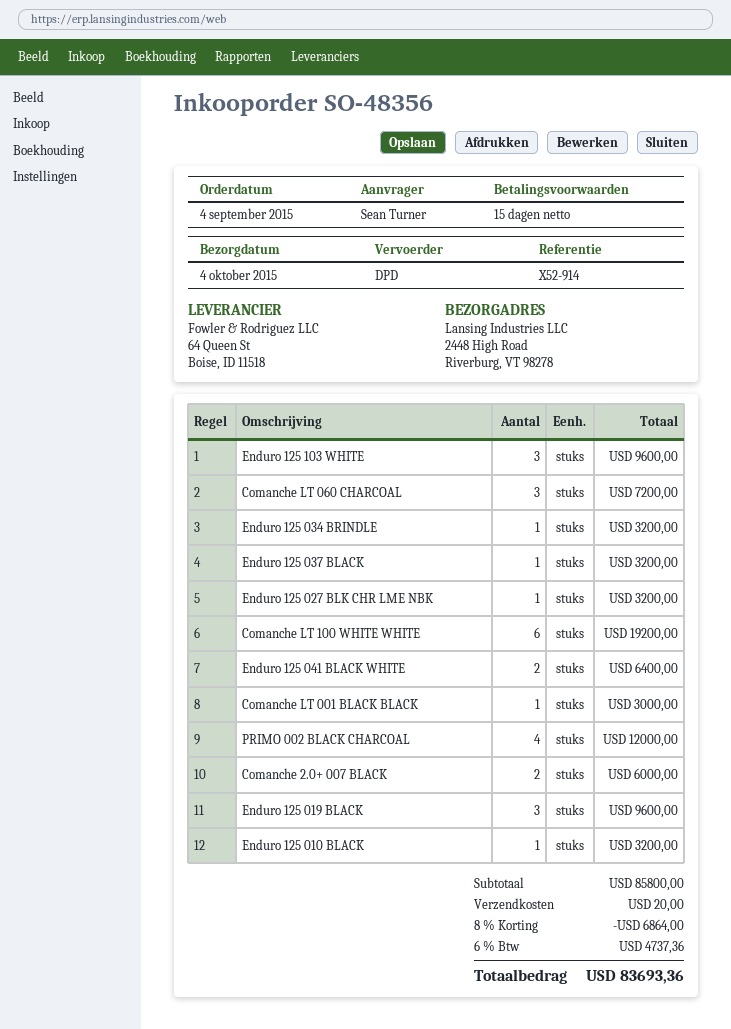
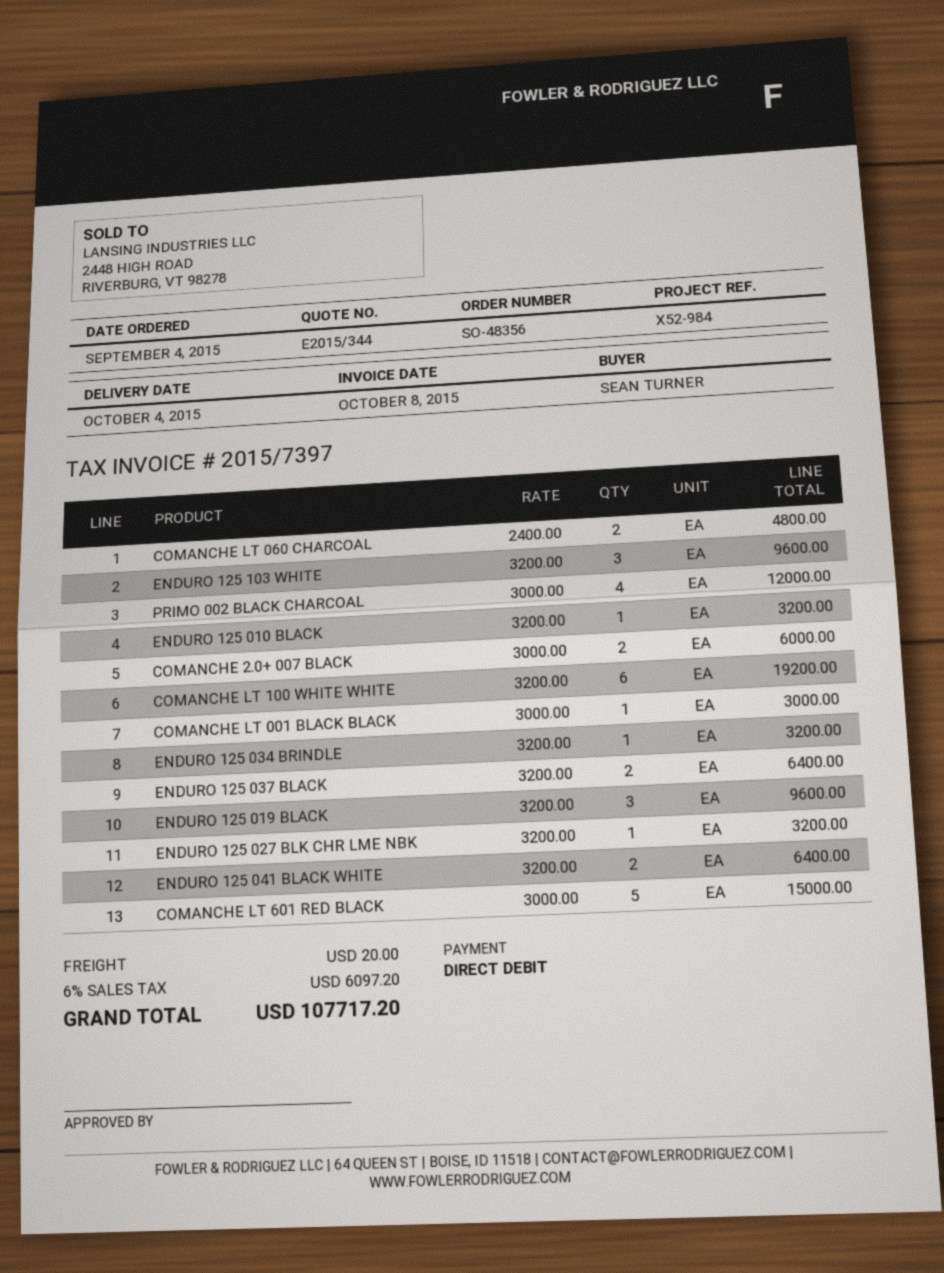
reference: X52-914 -> X52-984
Comanche LT 060 CHARCOAL: 3 for 7200.00 -> 2 for 4800.00
Enduro 125 037 BLACK: 1 for 3200.00 -> 2 for 6400.00
COMANCHE LT 601 RED BLACK: none -> 5 for 15000.00
discount: 8% = 6864.00 -> none
tax: 6% = 4737.36 -> 6% = 6097.20
total: 83693.36 -> 107717.20

